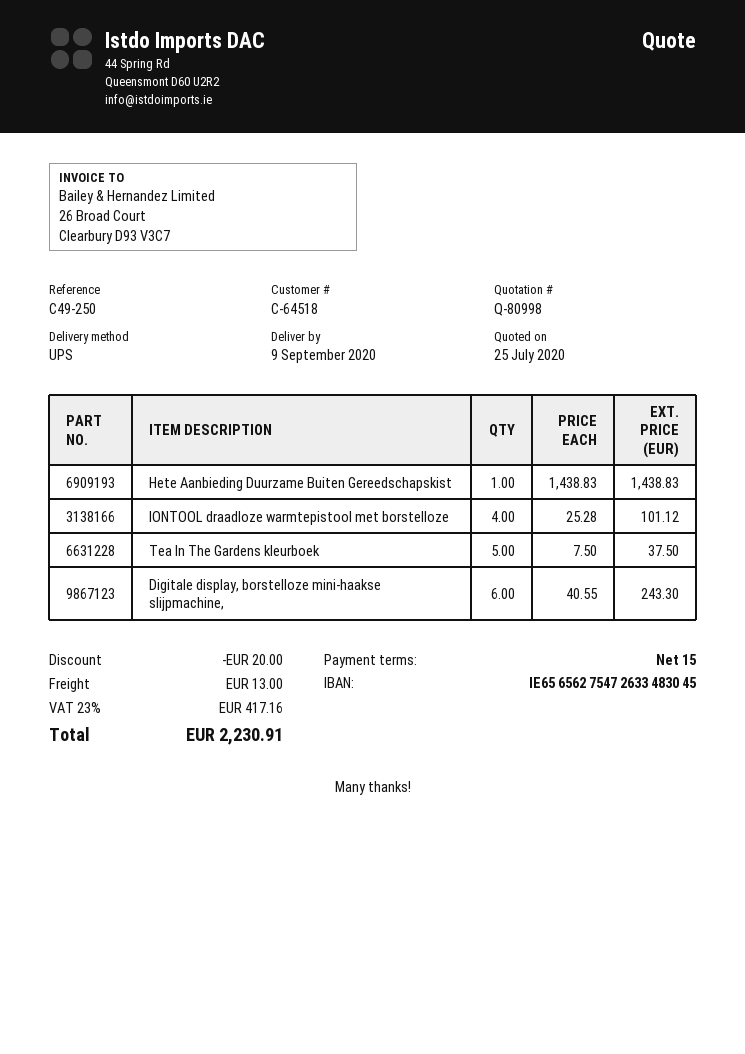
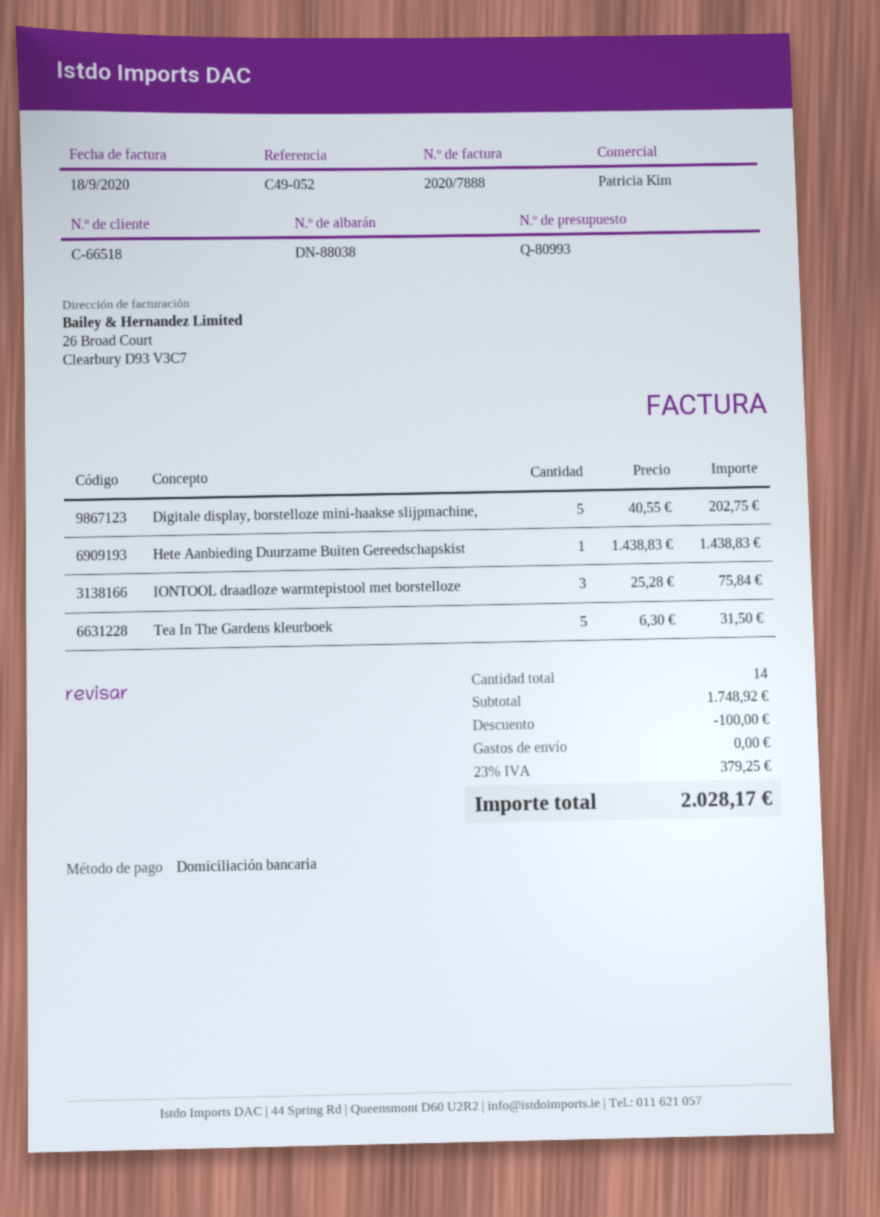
quote number: Q-80998 -> Q-80993
customer number: C-64518 -> C-66518
reference: C49-250 -> C49-052
IONTOOL draadloze warmtepistool met borstelloze: 4 x 25.28 = 101.12 -> 3 x 25.28 = 75.84
Tea In The Gardens kleurboek: 5 x 7.50 = 37.50 -> 5 x 6.30 = 31.50
Digitale display, borstelloze mini-haakse slijpmachine,: 6 x 40.55 = 243.30 -> 5 x 40.55 = 202.75
discount: 20.00 -> 100.00
shipping: 13.00 -> 0.00
tax: 23% = 417.16 -> 23% = 379.25
total: 2230.91 -> 2028.17

